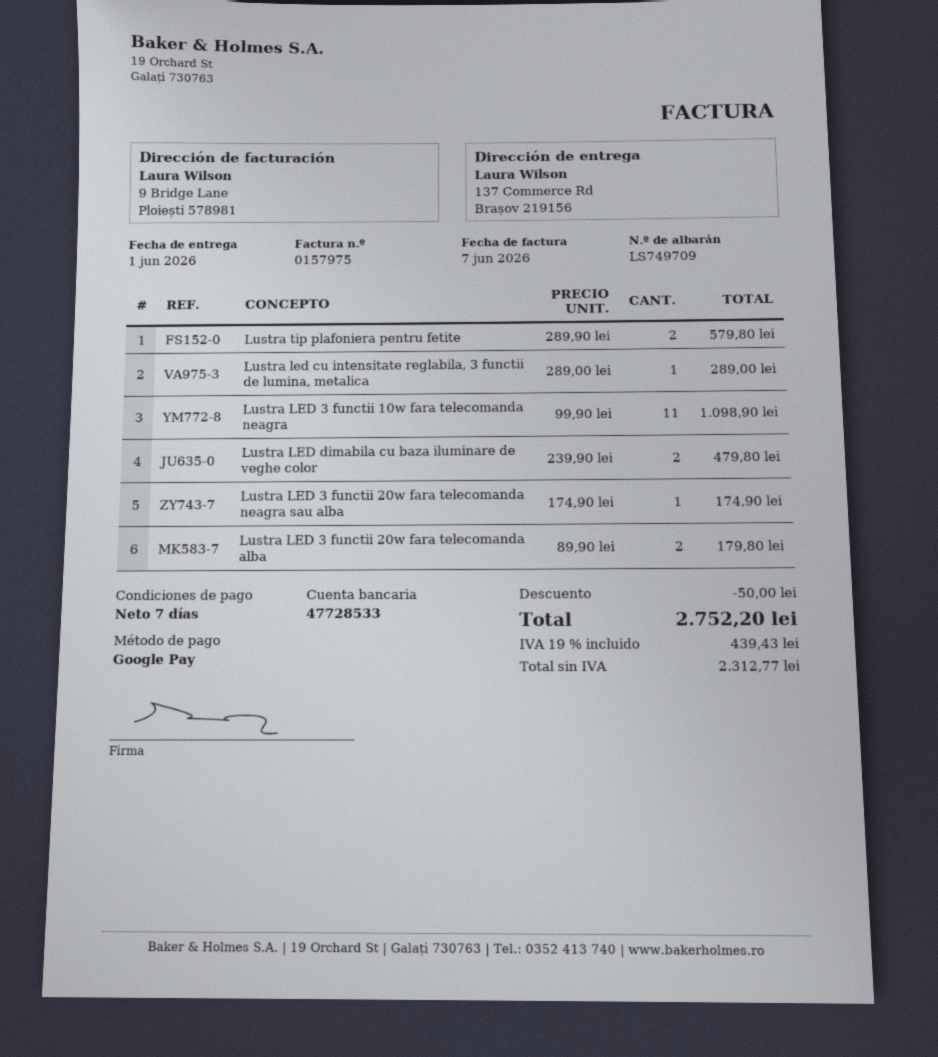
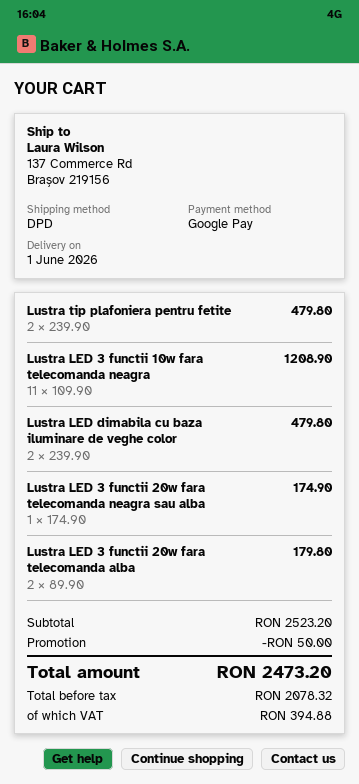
Lustra tip plafoniera pentru fetite: 2 x 289.90 = 579.80 -> 2 x 239.90 = 479.80
Lustra led cu intensitate reglabila, 3 functii de lumina, metalica: 1 x 289.00 = 289.00 -> none
Lustra LED 3 functii 10w fara telecomanda neagra: 11 x 99.90 = 1098.90 -> 11 x 109.90 = 1208.90
net: 2312.77 -> 2078.32
tax: 439.43 -> 394.88
total: 2752.20 -> 2473.20

